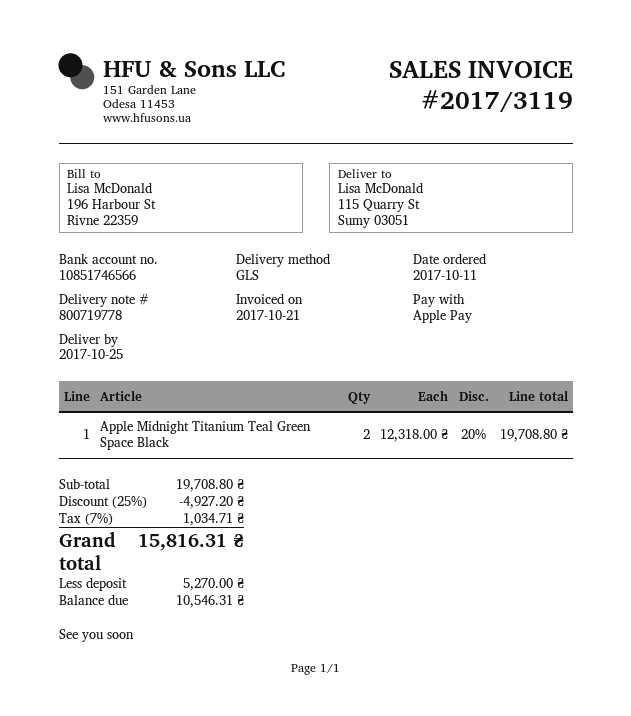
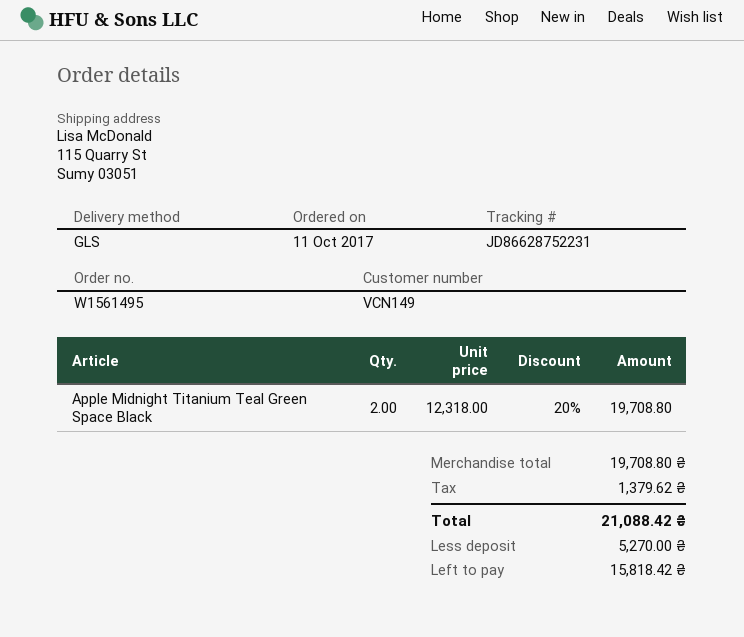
discount: 25% = 4927.20 -> none
tax: 1034.71 -> 1379.62
total: 15816.31 -> 21088.42
balance: 10546.31 -> 15818.42

